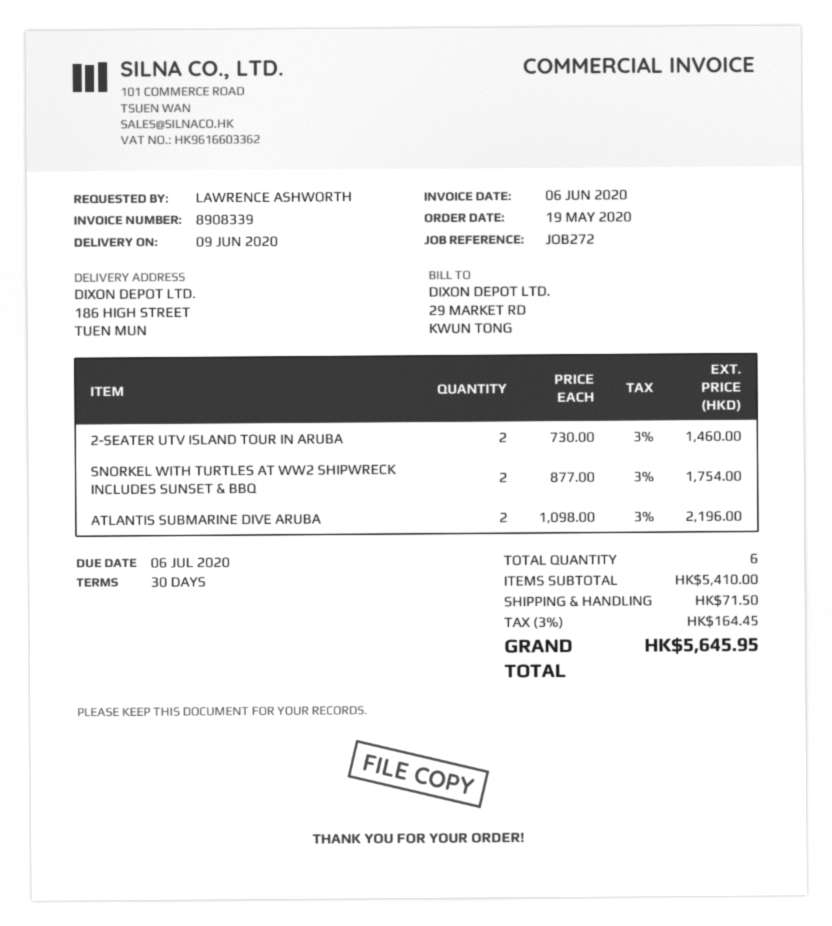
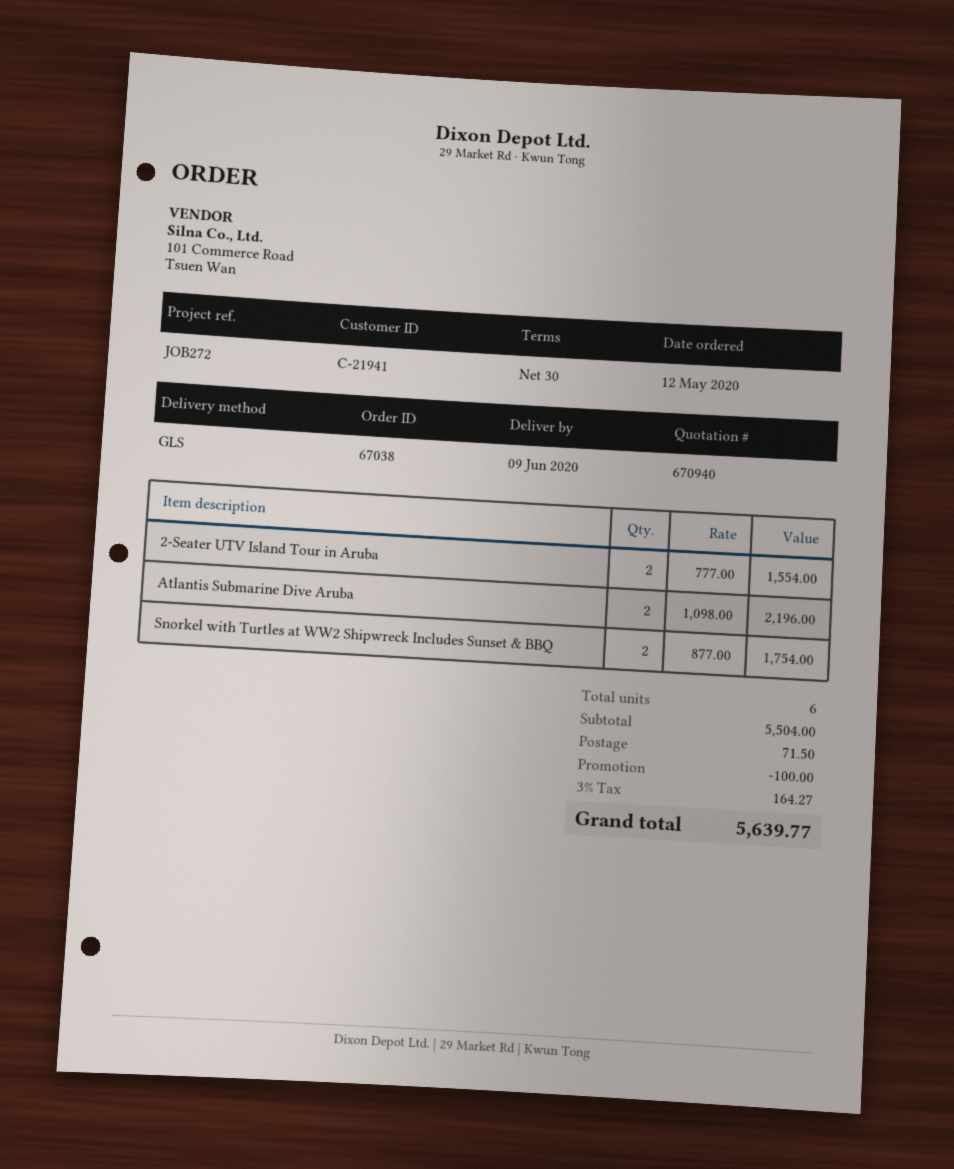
order date: 2020-05-19 -> 2020-05-12
2-SEATER UTV ISLAND TOUR IN ARUBA: 2 x 730.00 = 1460.00 -> 2 x 777.00 = 1554.00
subtotal: 5410.00 -> 5504.00
discount: none -> 100.00
tax: 3% = 164.45 -> 3% = 164.27
total: 5645.95 -> 5639.77

